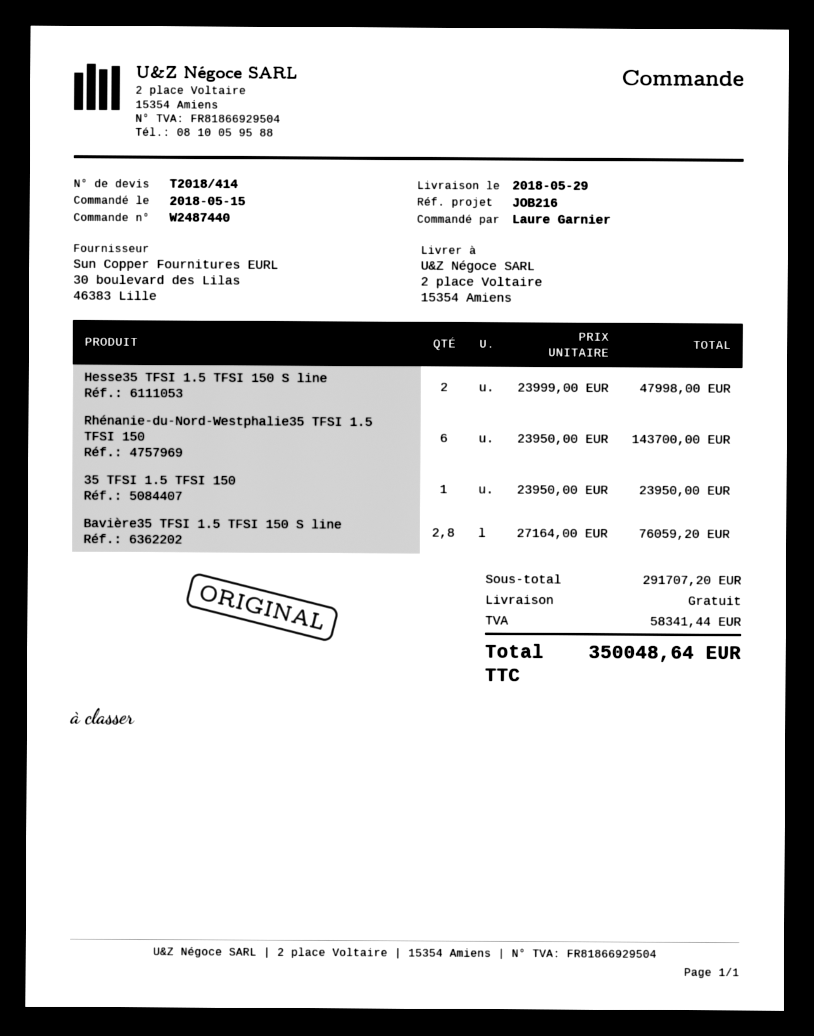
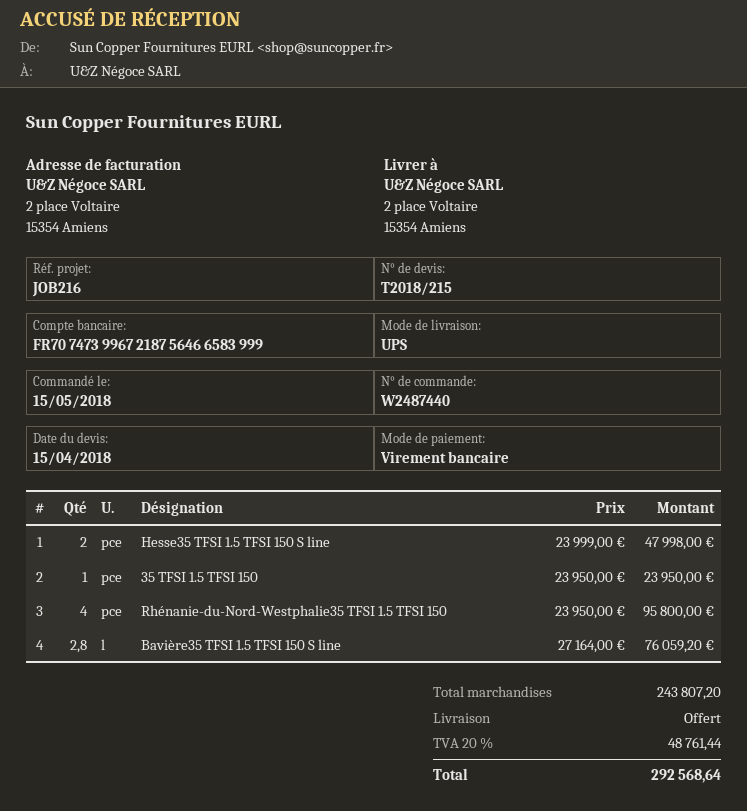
quote number: T2018/414 -> T2018/215
Rhénanie-du-Nord-Westphalie35 TFSI 1.5 TFSI 150: 6 x 23950.00 = 143700.00 -> 4 x 23950.00 = 95800.00
subtotal: 291707.20 -> 243807.20
tax: 58341.44 -> 48761.44
total: 350048.64 -> 292568.64

